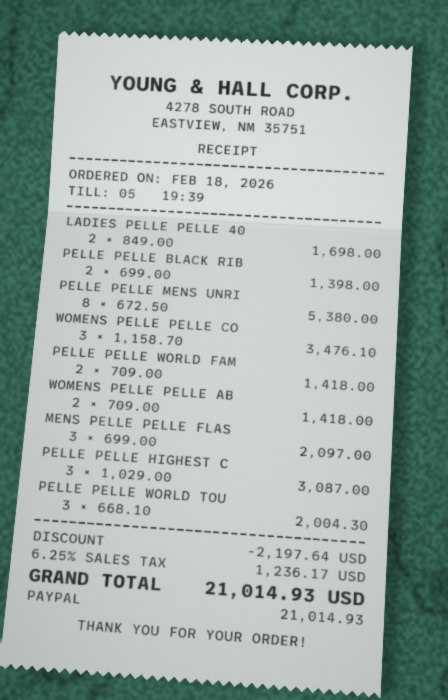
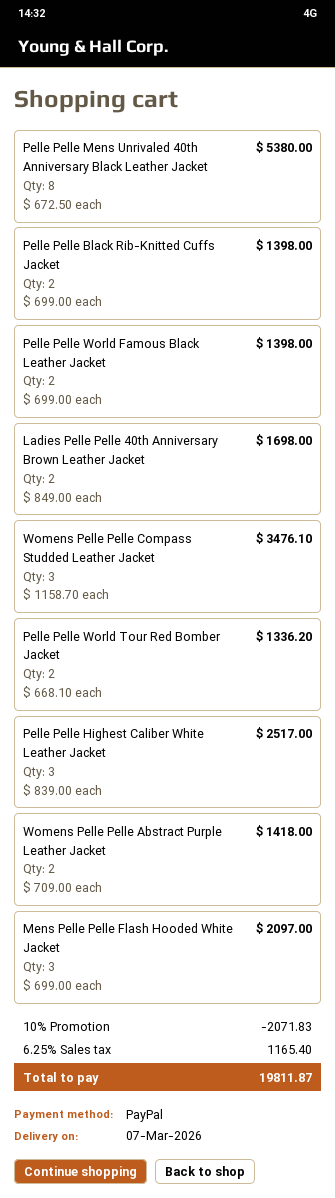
PELLE PELLE WORLD FAM: 2 x 709.00 = 1418.00 -> 2 x 699.00 = 1398.00
PELLE PELLE HIGHEST C: 3 x 1029.00 = 3087.00 -> 3 x 839.00 = 2517.00
PELLE PELLE WORLD TOU: 3 x 668.10 = 2004.30 -> 2 x 668.10 = 1336.20
discount: 2197.64 -> 2071.83
tax: 6.25% = 1236.17 -> 6.25% = 1165.40
total: 21014.93 -> 19811.87

